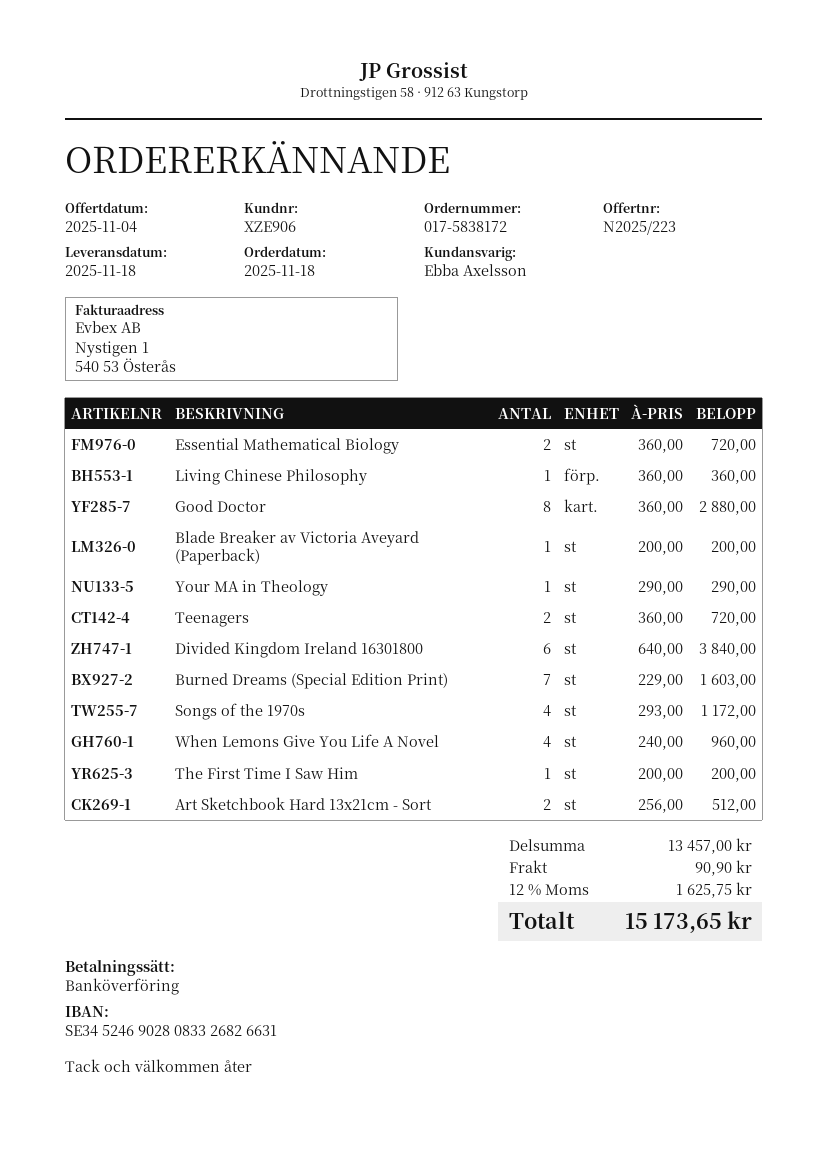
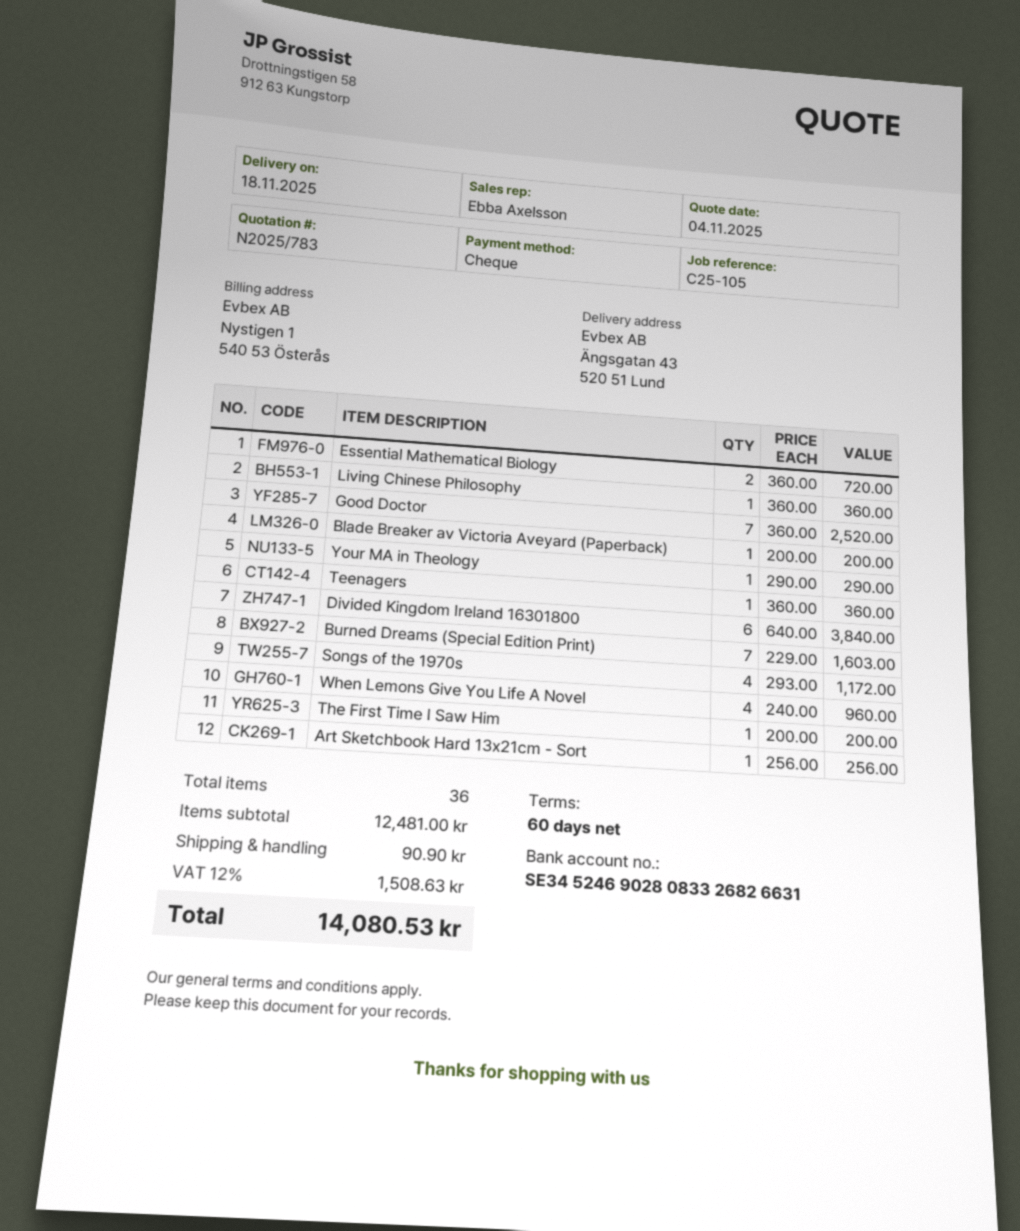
quote number: N2025/223 -> N2025/783
payment method: bank transfer -> cheque
Good Doctor: 8 x 360.00 = 2880.00 -> 7 x 360.00 = 2520.00
Teenagers: 2 x 360.00 = 720.00 -> 1 x 360.00 = 360.00
Art Sketchbook Hard 13x21cm - Sort: 2 x 256.00 = 512.00 -> 1 x 256.00 = 256.00
subtotal: 13457.00 -> 12481.00
tax: 12% = 1625.75 -> 12% = 1508.63
total: 15173.65 -> 14080.53

